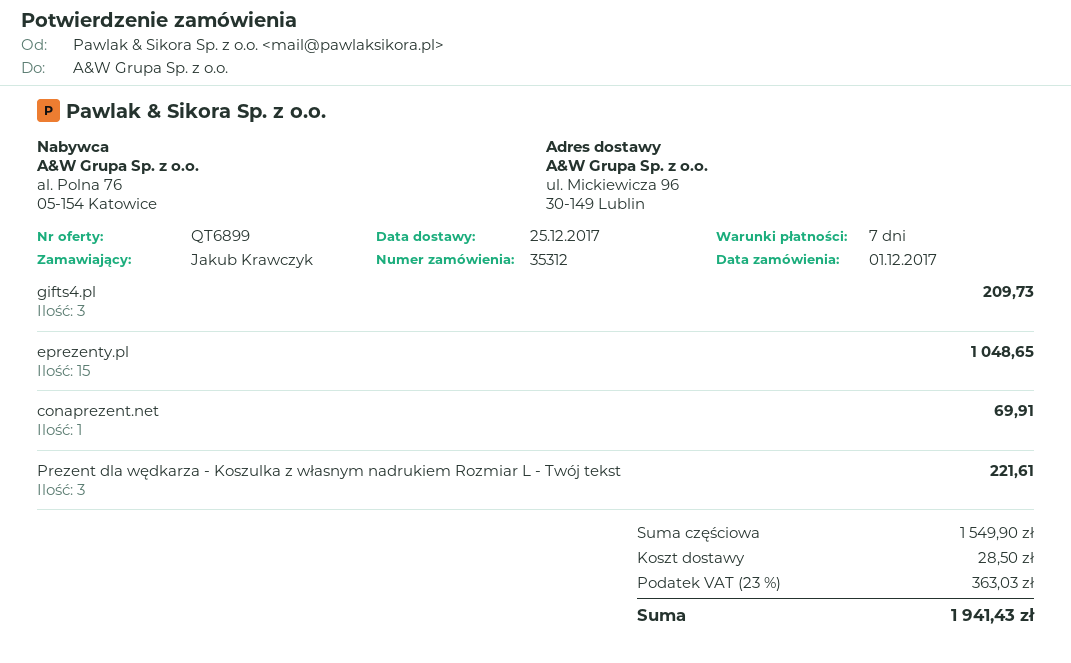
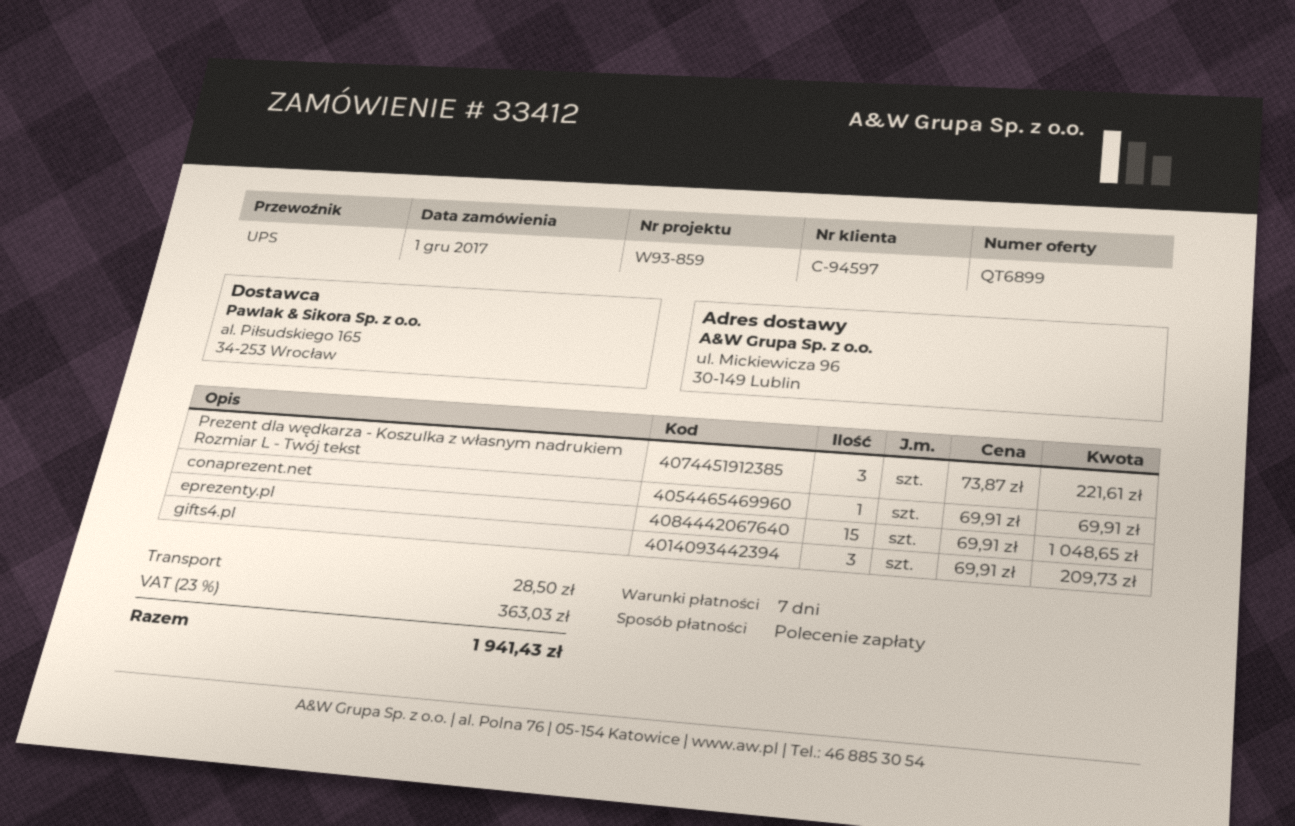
order number: 35312 -> 33412

